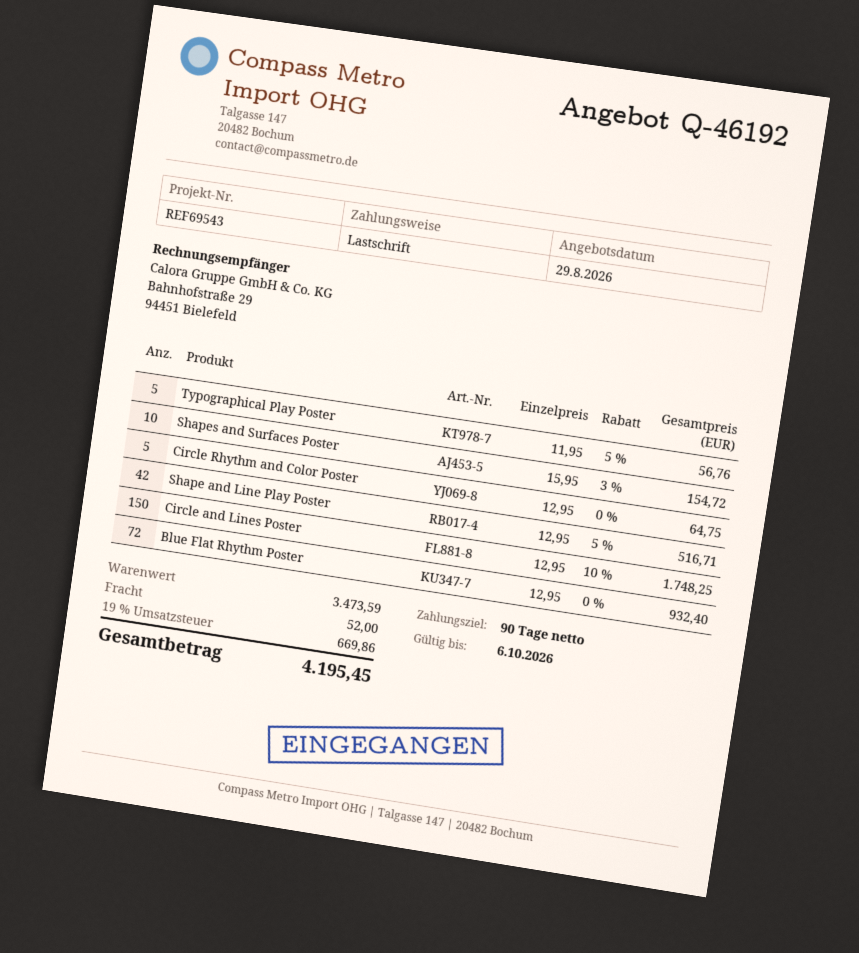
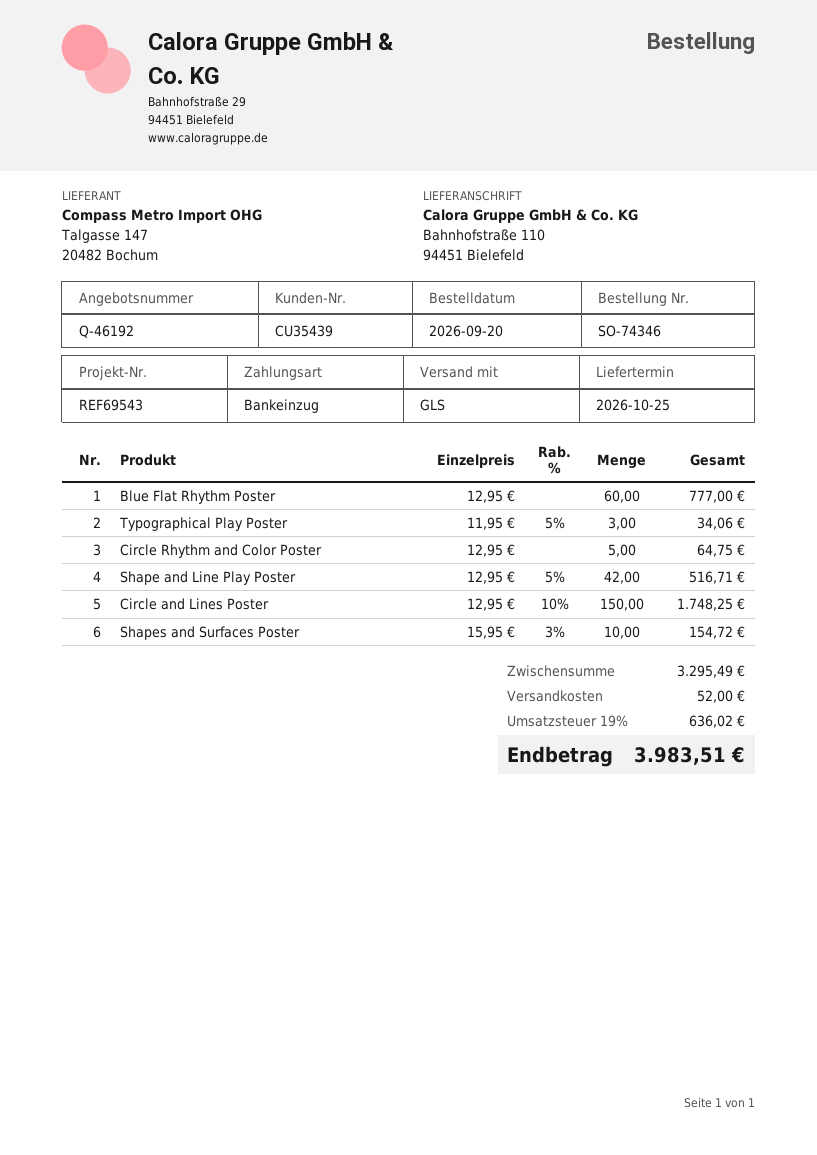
Typographical Play Poster: 5 x 11.95 - 5% = 56.76 -> 3 x 11.95 - 5% = 34.06
Blue Flat Rhythm Poster: 72 x 12.95 = 932.40 -> 60 x 12.95 = 777.00
subtotal: 3473.59 -> 3295.49
tax: 19% = 669.86 -> 19% = 636.02
total: 4195.45 -> 3983.51

